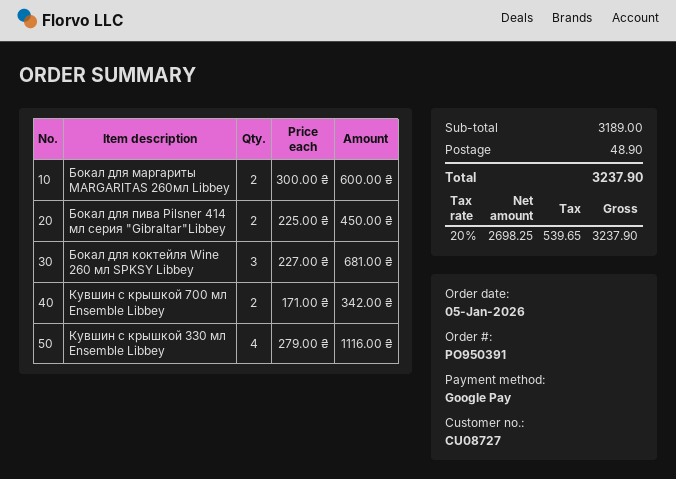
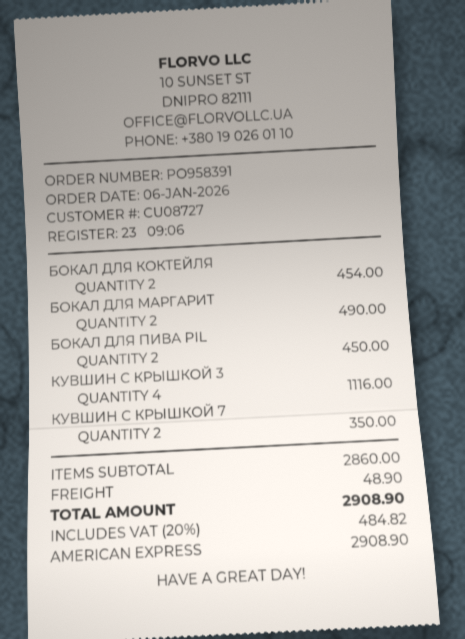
order number: PO950391 -> PO958391
order date: 2026-01-05 -> 2026-01-06
payment method: Google Pay -> American Express
Бокал для маргариты MARGARITAS 260мл Libbey: 2 for 600.00 -> 2 for 490.00
Бокал для коктейля Wine 260 мл SPKSY Libbey: 3 for 681.00 -> 2 for 454.00
Кувшин с крышкой 700 мл Ensemble Libbey: 2 for 342.00 -> 2 for 350.00
subtotal: 3189.00 -> 2860.00
tax: 20% = 539.65 -> 20% = 484.82
total: 3237.90 -> 2908.90

